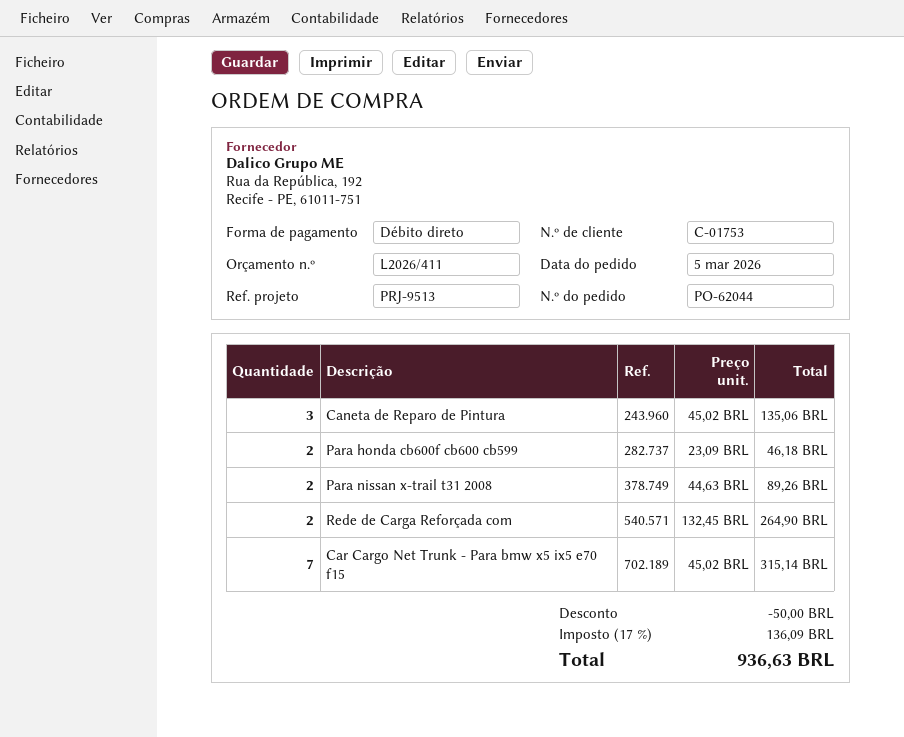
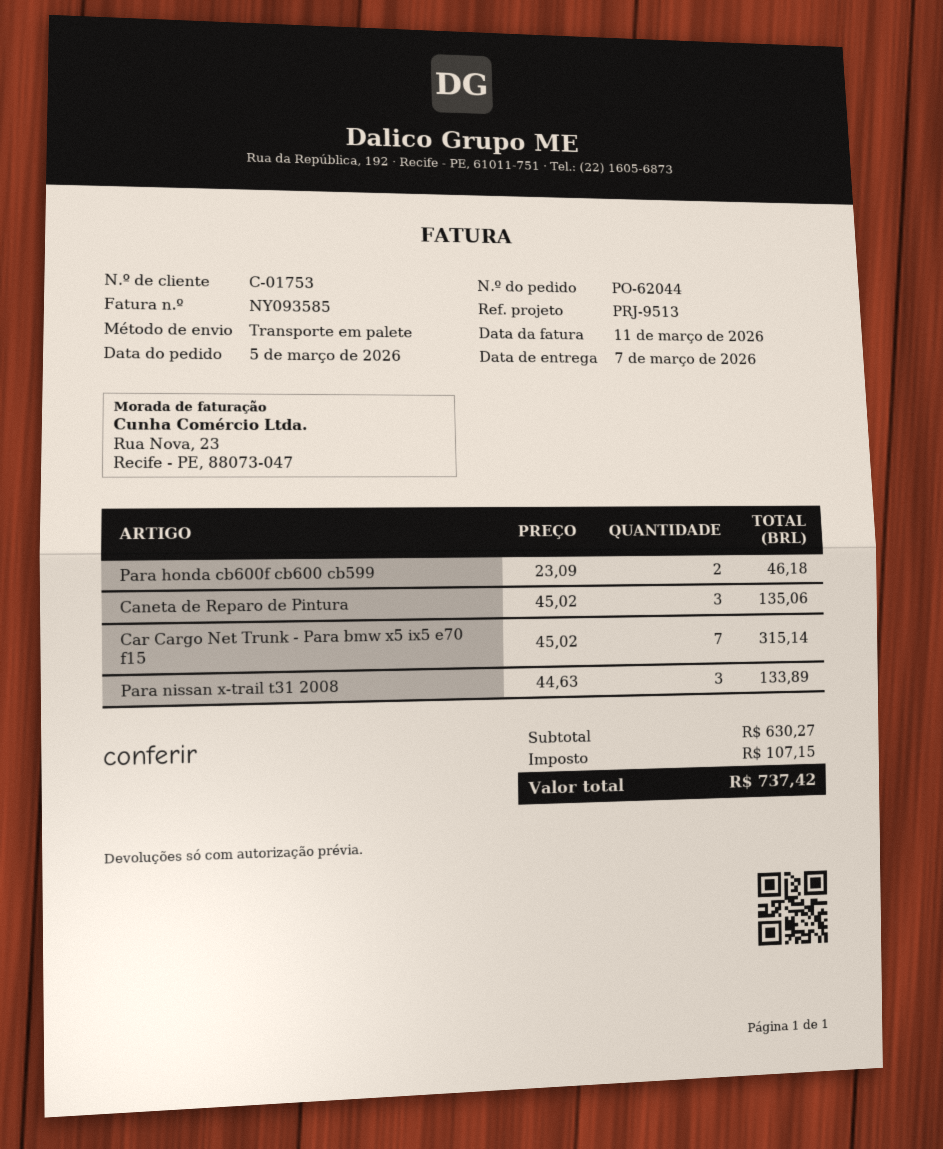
Para nissan x-trail t31 2008: 2 x 44.63 = 89.26 -> 3 x 44.63 = 133.89
Rede de Carga Reforçada com: 2 x 132.45 = 264.90 -> none
discount: 50.00 -> none
tax: 136.09 -> 107.15
total: 936.63 -> 737.42

